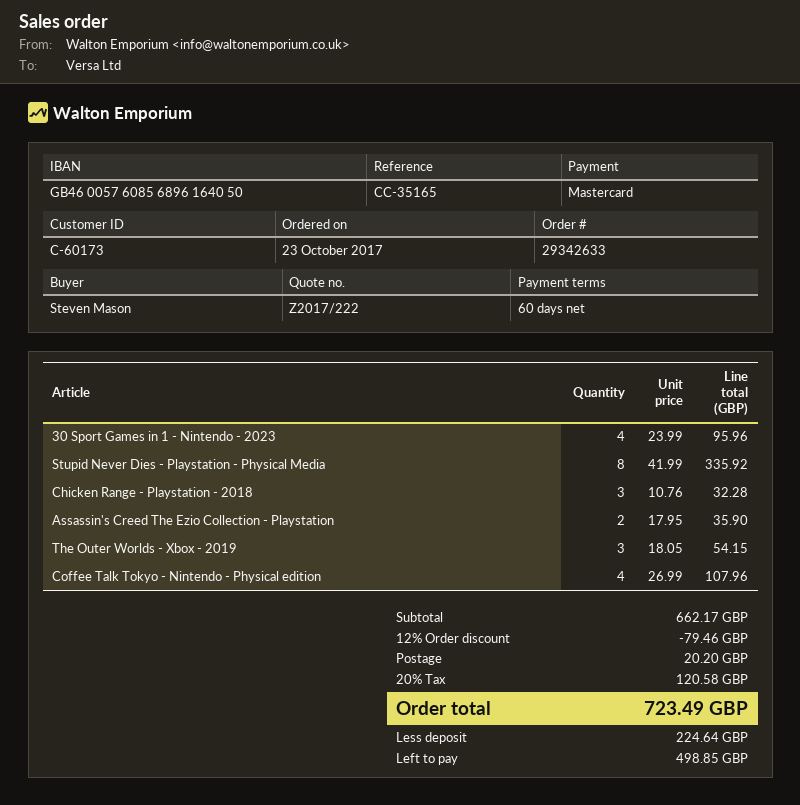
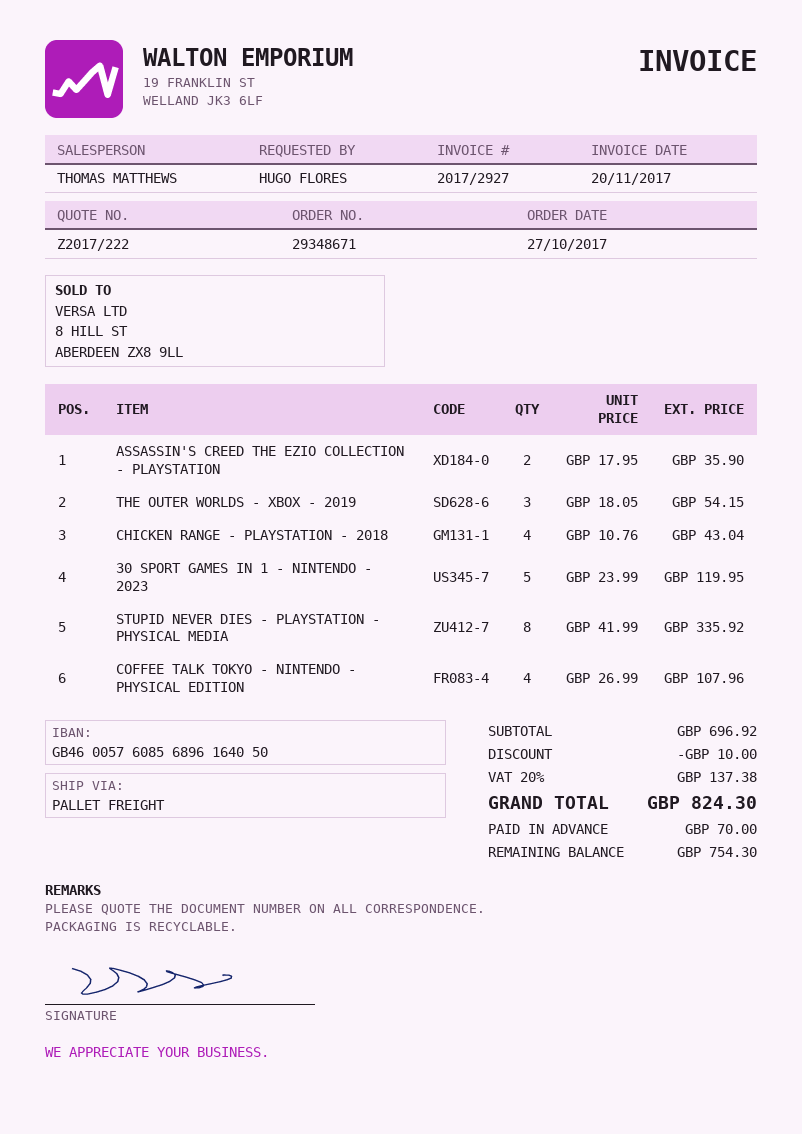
order number: 29342633 -> 29348671
order date: 2017-10-23 -> 2017-10-27
ordered by: Steven Mason -> HUGO FLORES
30 Sport Games in 1 - Nintendo - 2023: 4 x 23.99 = 95.96 -> 5 x 23.99 = 119.95
Chicken Range - Playstation - 2018: 3 x 10.76 = 32.28 -> 4 x 10.76 = 43.04
subtotal: 662.17 -> 696.92
discount: 79.46 -> 10.00
shipping: 20.20 -> none
tax: 20% = 120.58 -> 20% = 137.38
total: 723.49 -> 824.30
deposit: 224.64 -> 70.00
balance: 498.85 -> 754.30

